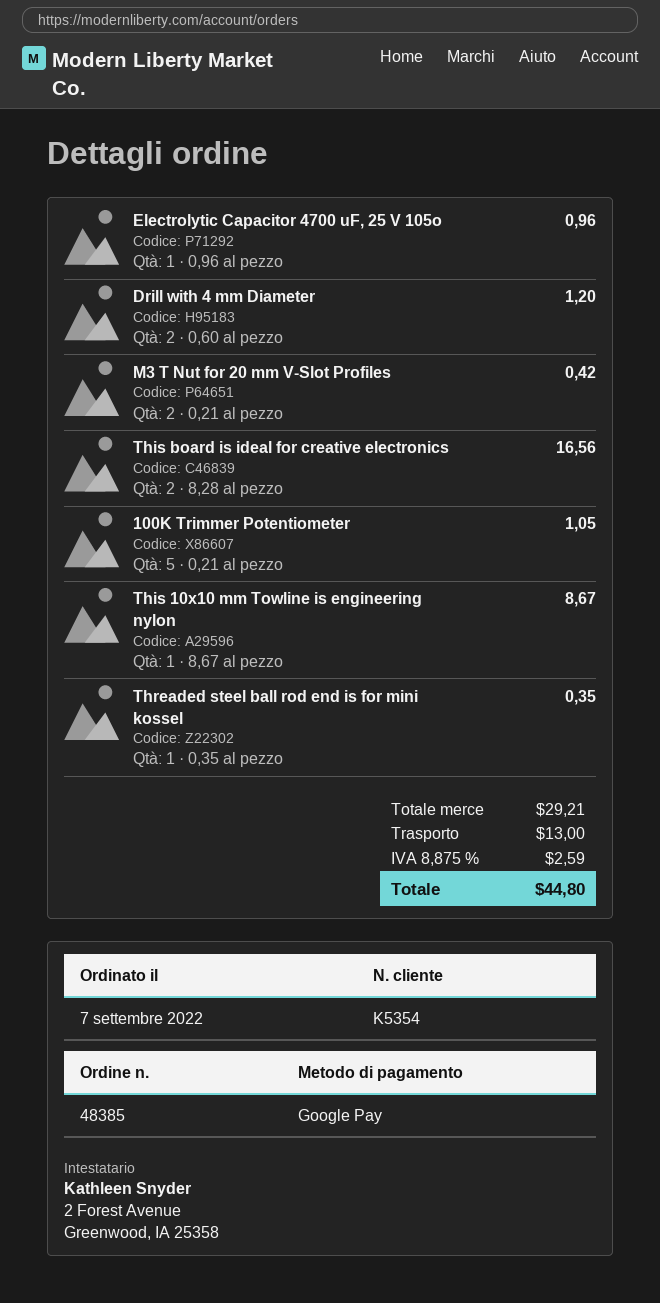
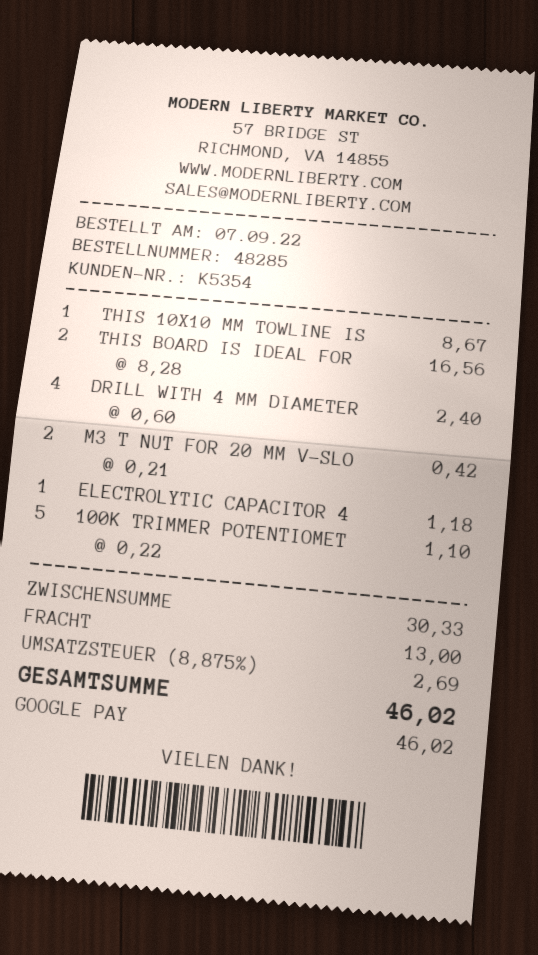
order number: 48385 -> 48285
Electrolytic Capacitor 4700 uF, 25 V 105o: 1 x 0.96 = 0.96 -> 1 x 1.18 = 1.18
Drill with 4 mm Diameter: 2 x 0.60 = 1.20 -> 4 x 0.60 = 2.40
100K Trimmer Potentiometer: 5 x 0.21 = 1.05 -> 5 x 0.22 = 1.10
Threaded steel ball rod end is for mini kossel: 1 x 0.35 = 0.35 -> none
subtotal: 29.21 -> 30.33
tax: 8.875% = 2.59 -> 8.875% = 2.69
total: 44.80 -> 46.02

